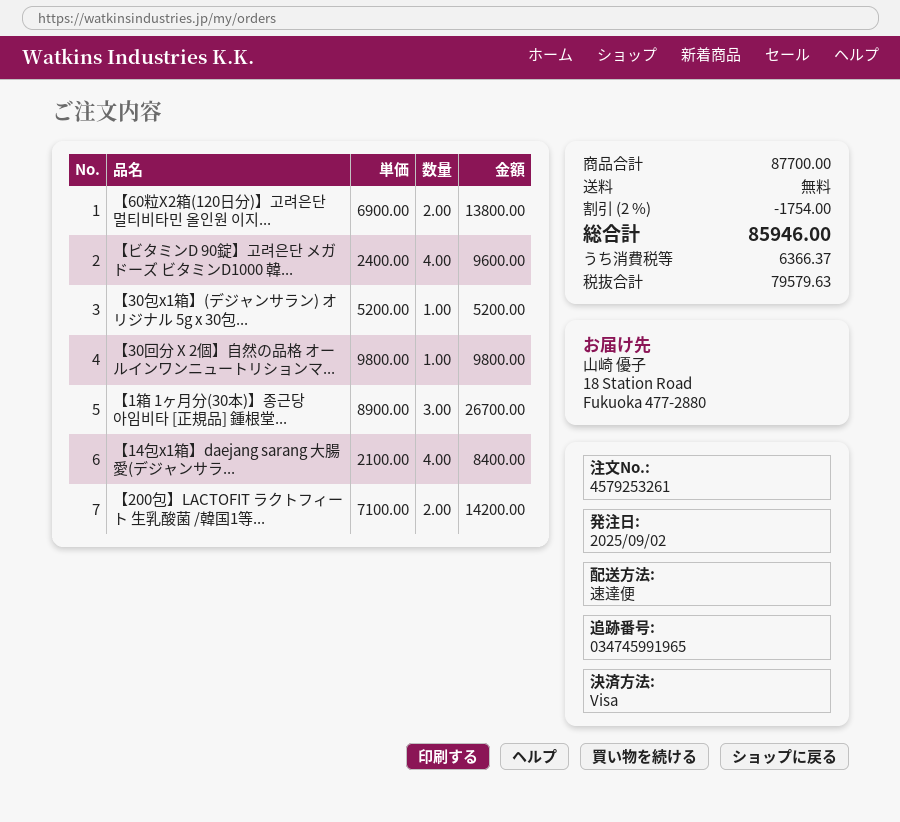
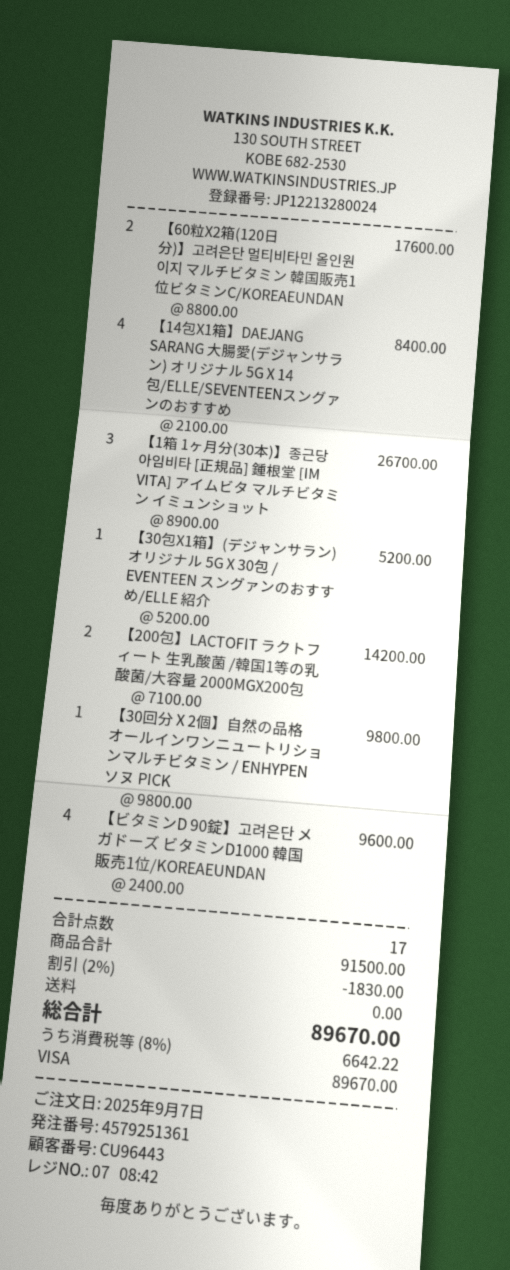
order number: 4579253261 -> 4579251361
order date: 2025-09-02 -> 2025-09-07
【60粒X2箱(120日分)】고려은단 멀티비타민 올인원 이지...: 2 x 6900.00 = 13800.00 -> 2 x 8800.00 = 17600.00
subtotal: 87700.00 -> 91500.00
discount: 2% = 1754.00 -> 2% = 1830.00
tax: 6366.37 -> 6642.22
total: 85946.00 -> 89670.00

